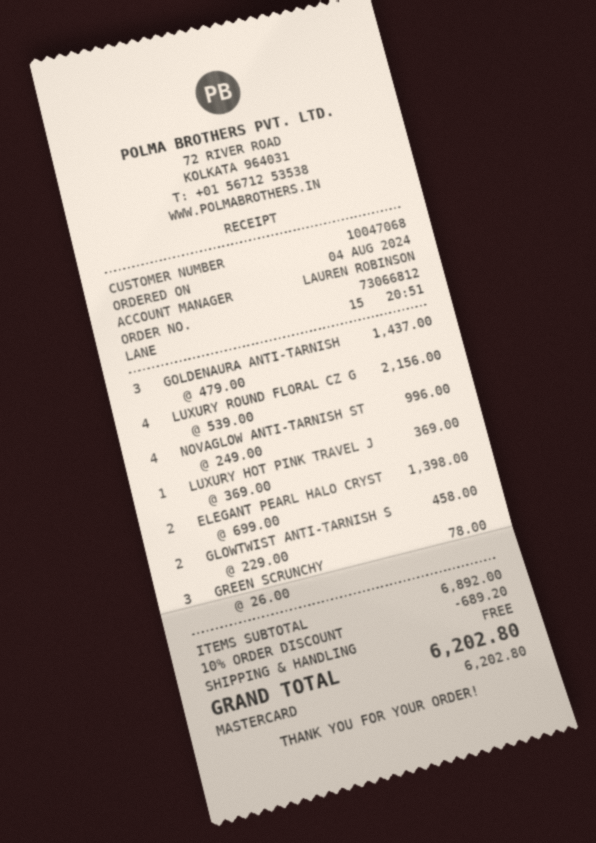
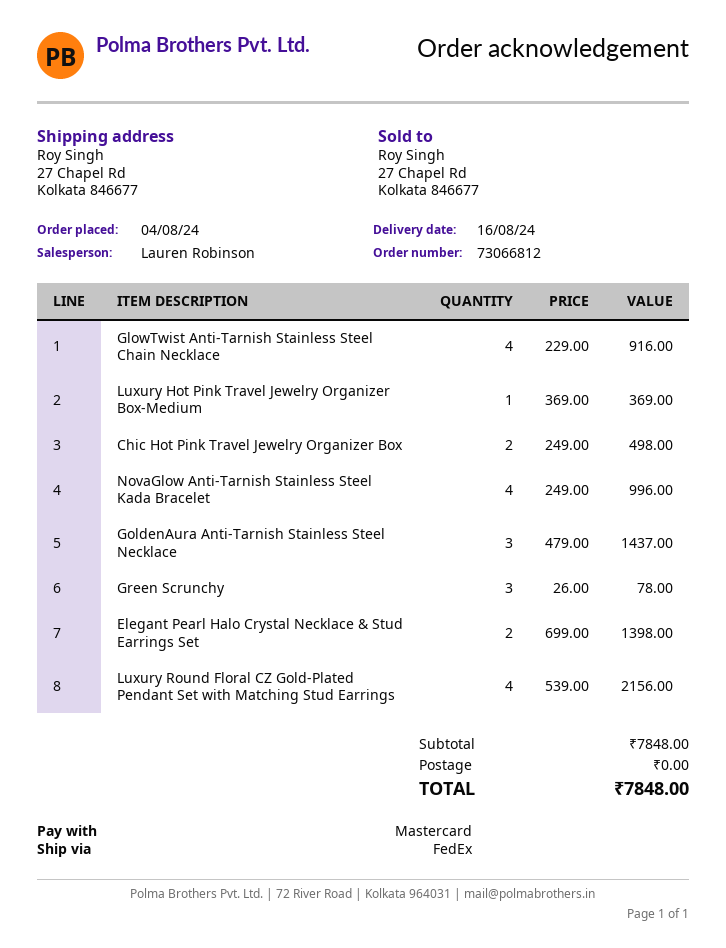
GLOWTWIST ANTI-TARNISH S: 2 x 229.00 = 458.00 -> 4 x 229.00 = 916.00
Chic Hot Pink Travel Jewelry Organizer Box: none -> 2 x 249.00 = 498.00
subtotal: 6892.00 -> 7848.00
discount: 10% = 689.20 -> none
total: 6202.80 -> 7848.00

